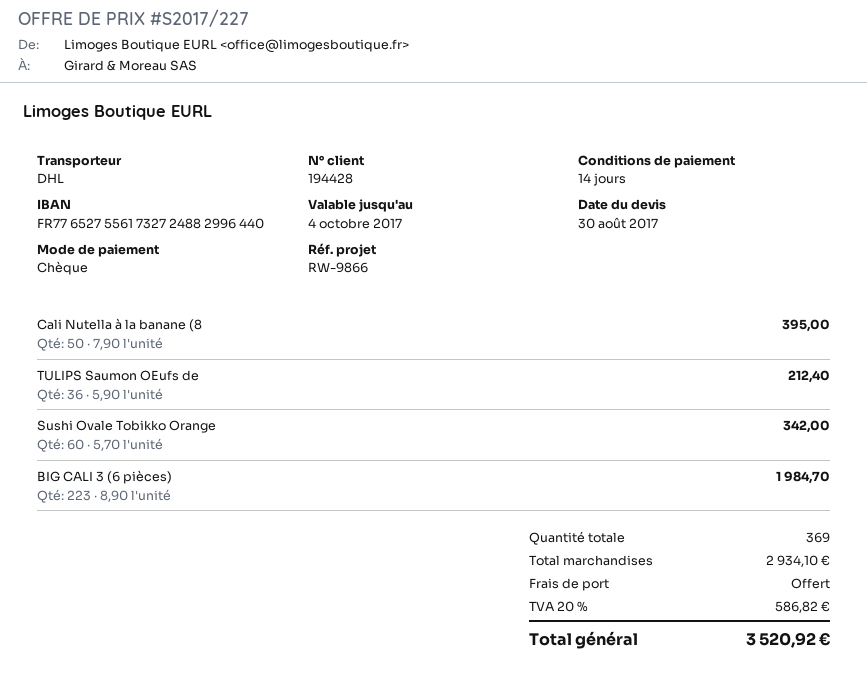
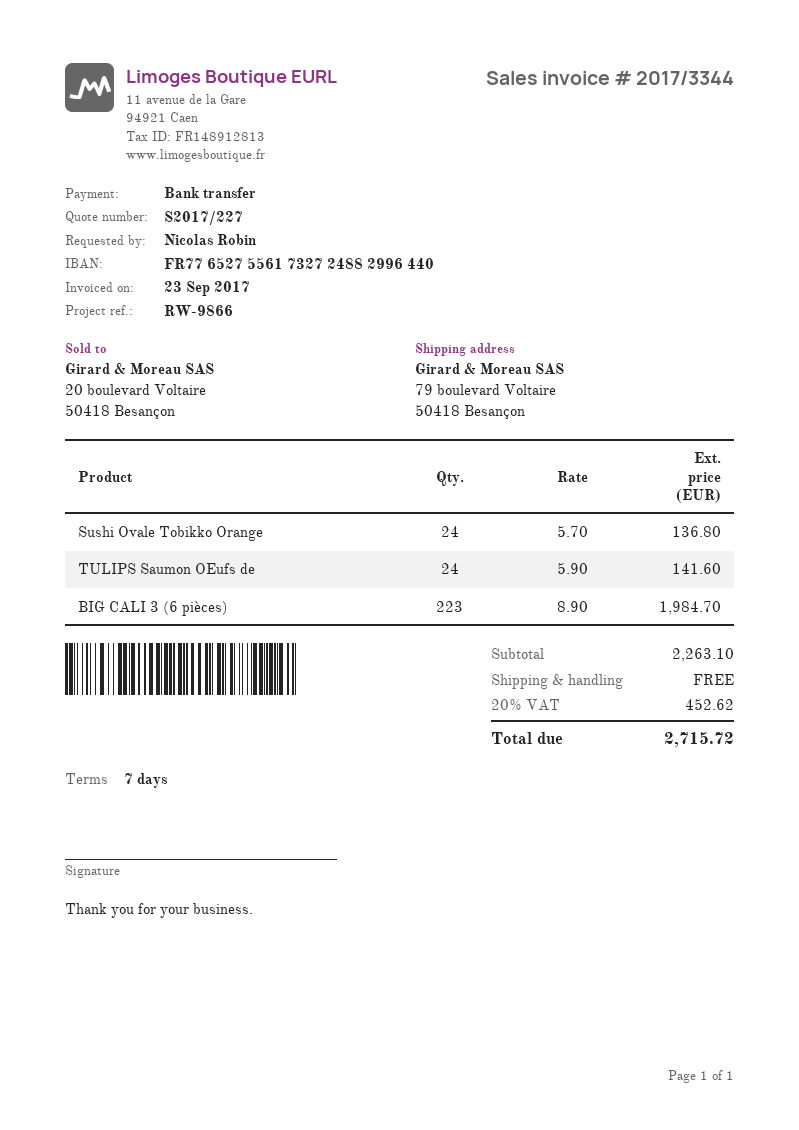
payment terms: 14 days -> 7 days
payment method: cheque -> bank transfer
Cali Nutella à la banane (8: 50 x 7.90 = 395.00 -> none
TULIPS Saumon OEufs de: 36 x 5.90 = 212.40 -> 24 x 5.90 = 141.60
Sushi Ovale Tobikko Orange: 60 x 5.70 = 342.00 -> 24 x 5.70 = 136.80
subtotal: 2934.10 -> 2263.10
tax: 20% = 586.82 -> 20% = 452.62
total: 3520.92 -> 2715.72

